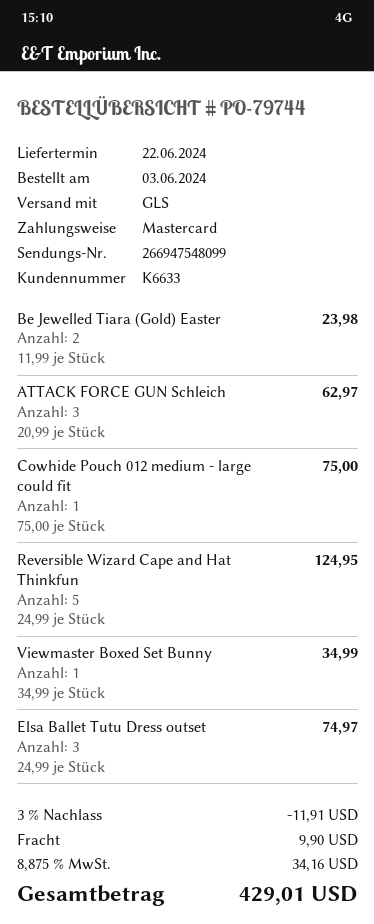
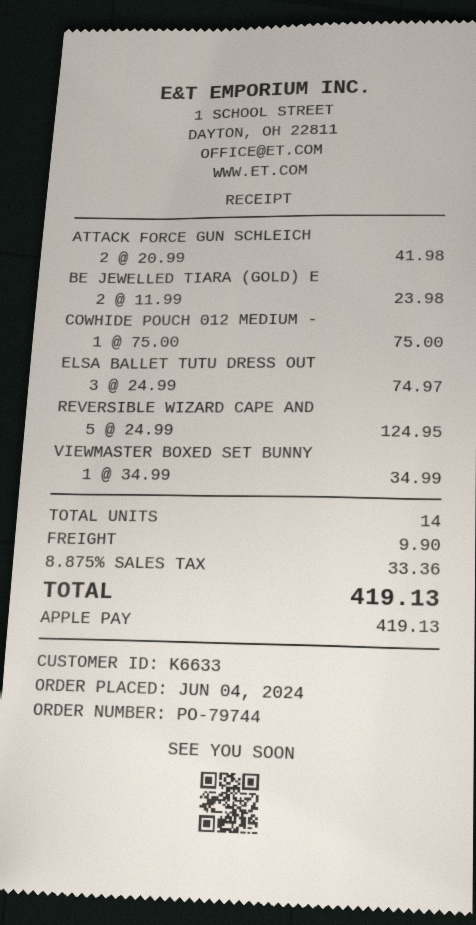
order date: 2024-06-03 -> 2024-06-04
payment method: Mastercard -> Apple Pay
ATTACK FORCE GUN Schleich: 3 x 20.99 = 62.97 -> 2 x 20.99 = 41.98
discount: 3% = 11.91 -> none
tax: 8.875% = 34.16 -> 8.875% = 33.36
total: 429.01 -> 419.13

